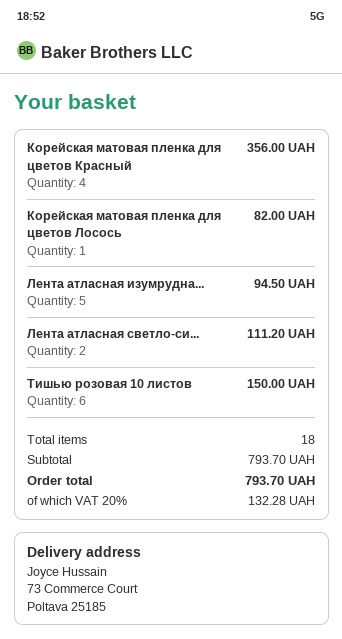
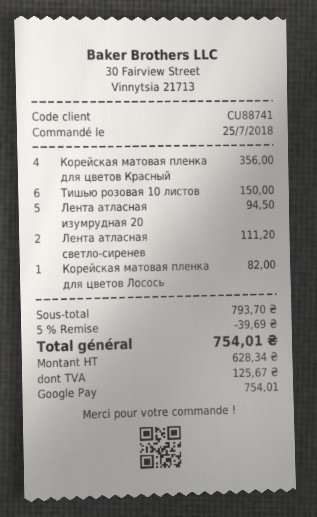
discount: none -> 5% = 39.69
tax: 132.28 -> 125.67
total: 793.70 -> 754.01

